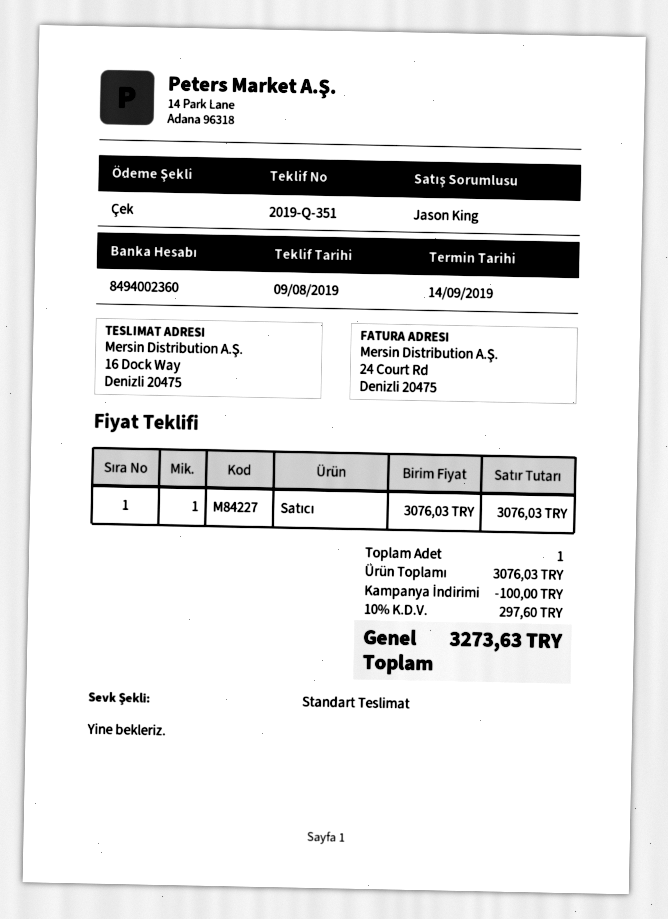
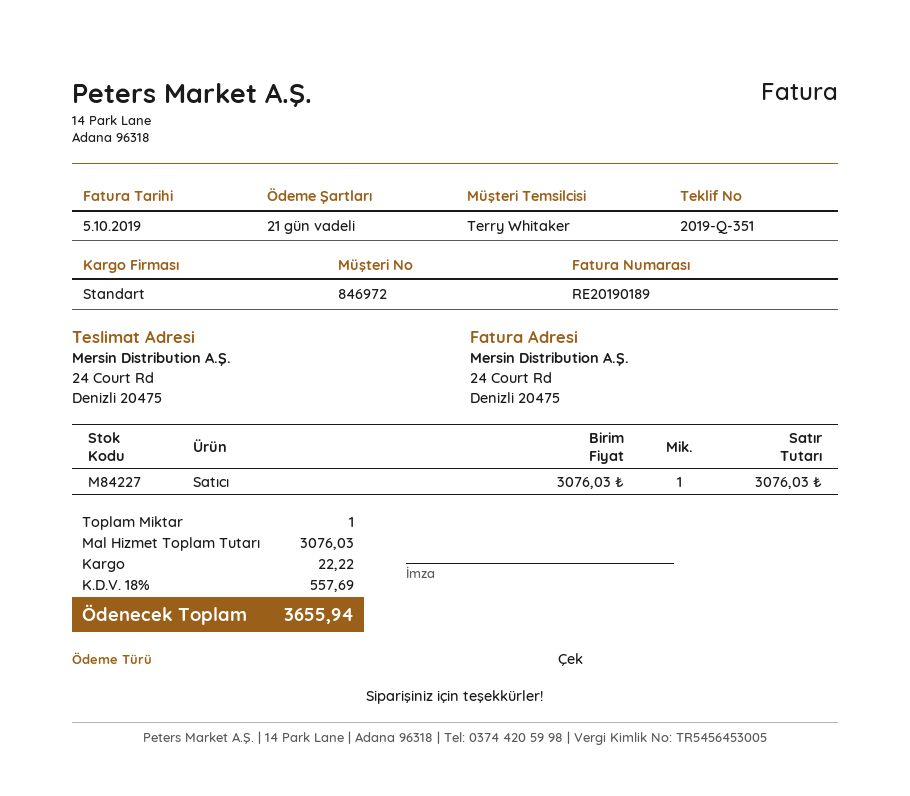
sales rep: Jason King -> Terry Whitaker
ship to: 16 Dock Way, Denizli 20475 -> 24 Court Rd, Denizli 20475
discount: 100.00 -> none
shipping: none -> 22.22
tax: 10% = 297.60 -> 18% = 557.69
total: 3273.63 -> 3655.94

